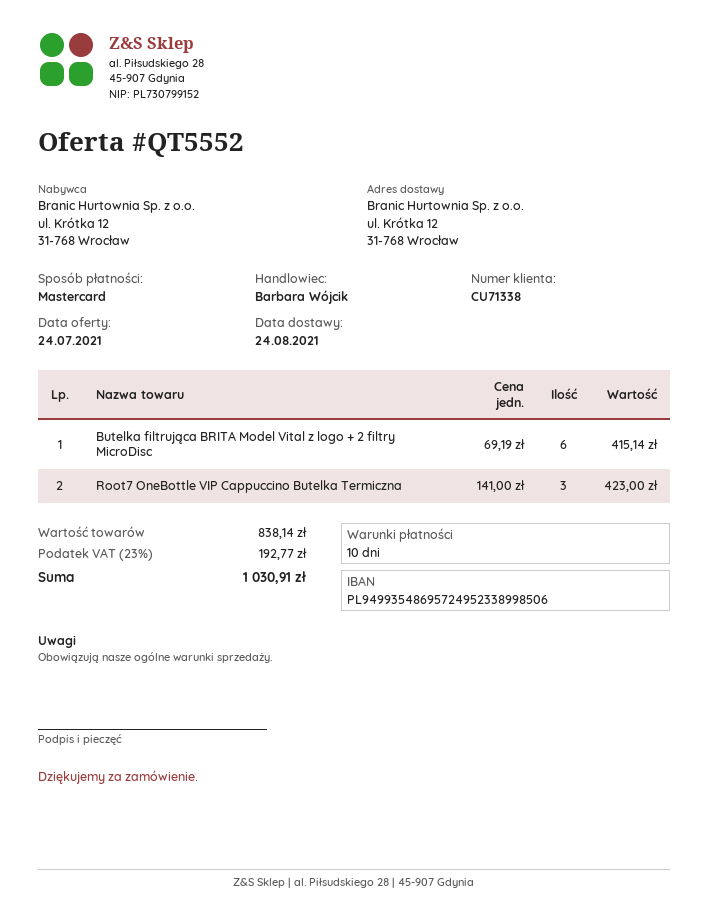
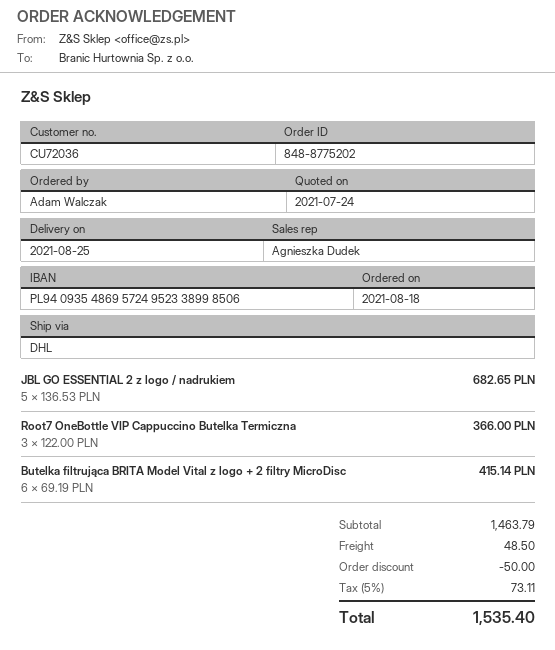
delivery date: 2021-08-24 -> 2021-08-25
customer number: CU71338 -> CU72036
sales rep: Barbara Wójcik -> Agnieszka Dudek
bank account: PL94993548695724952338998506 -> PL94093548695724952338998506
Root7 OneBottle VIP Cappuccino Butelka Termiczna: 3 x 141.00 = 423.00 -> 3 x 122.00 = 366.00
JBL GO ESSENTIAL 2 z logo / nadrukiem: none -> 5 x 136.53 = 682.65
subtotal: 838.14 -> 1463.79
discount: none -> 50.00
shipping: none -> 48.50
tax: 23% = 192.77 -> 5% = 73.11
total: 1030.91 -> 1535.40

